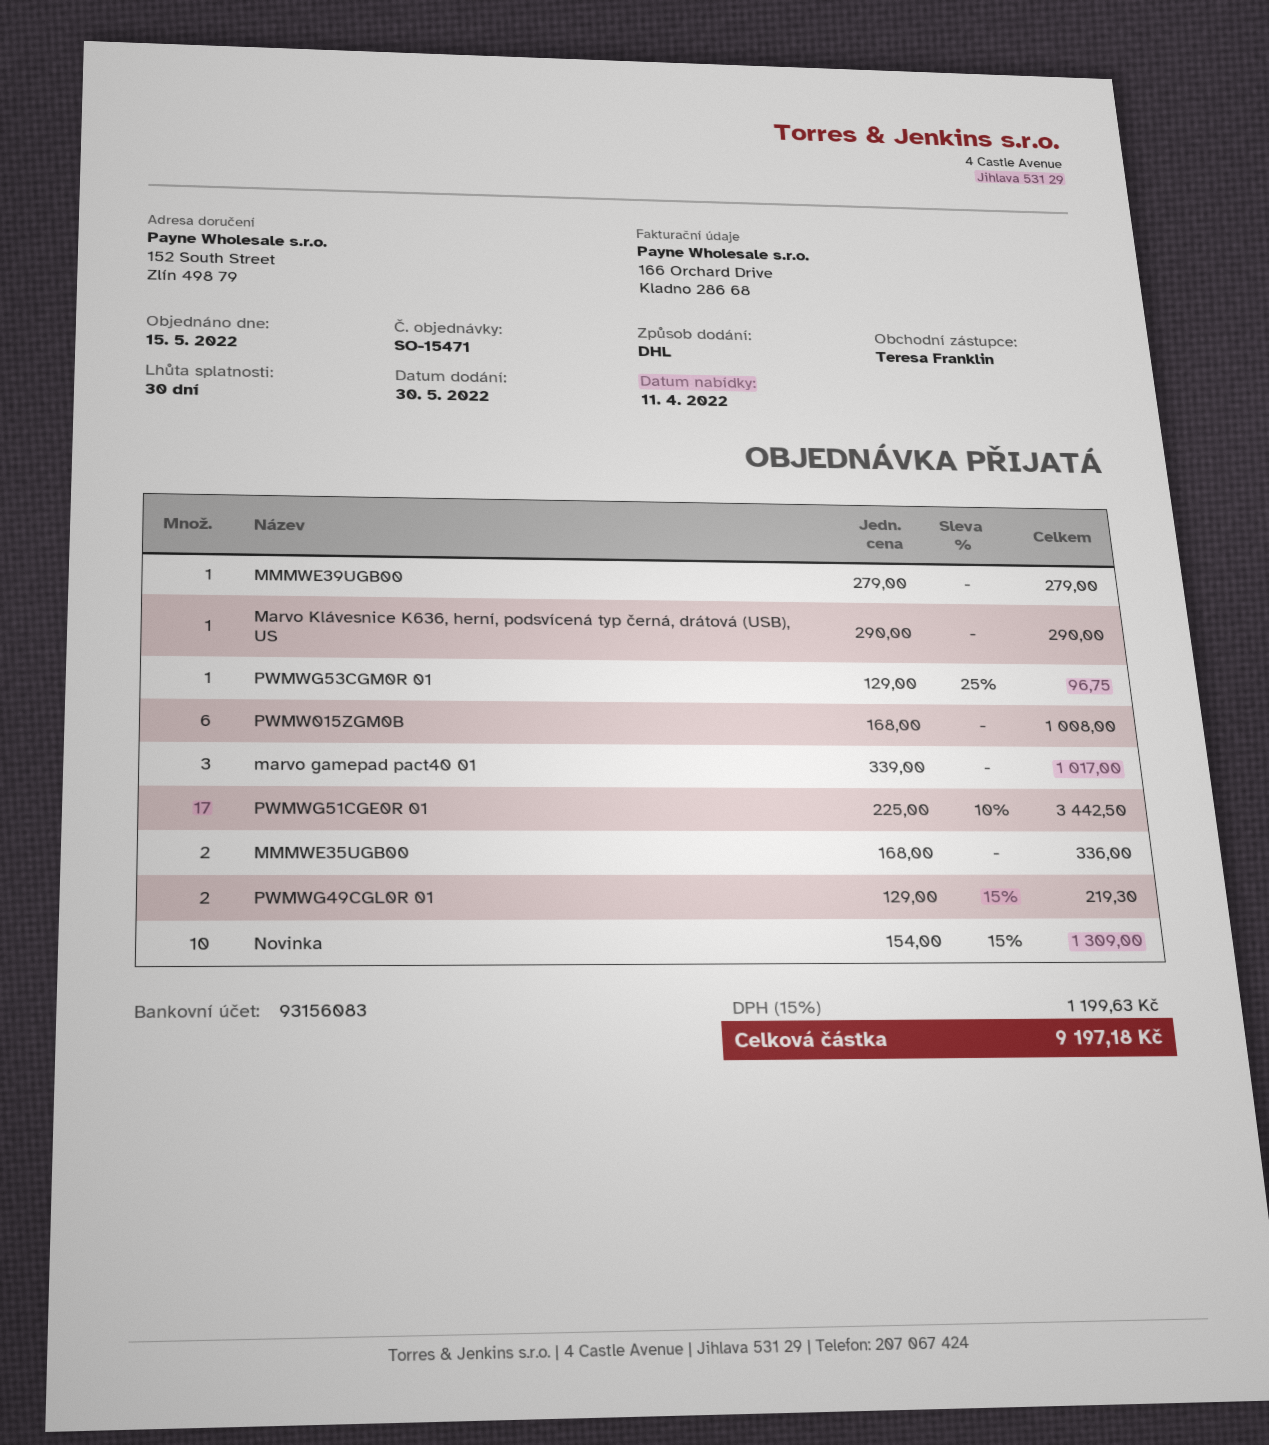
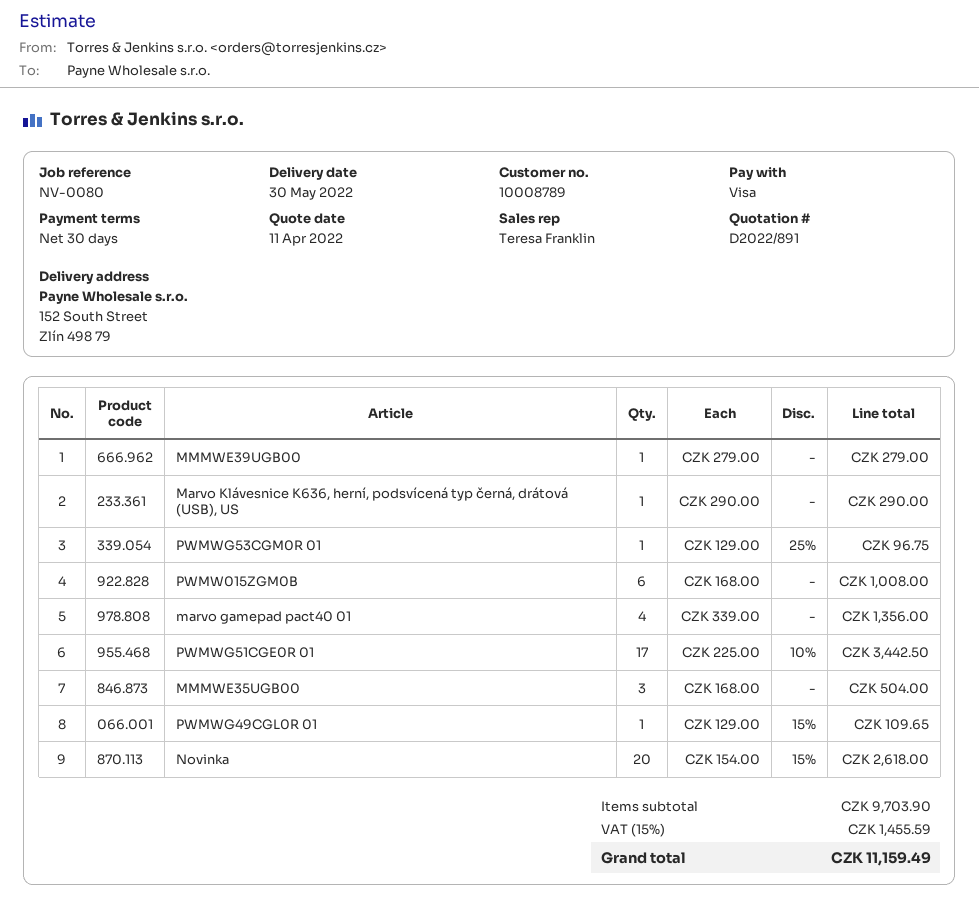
marvo gamepad pact40 01: 3 x 339.00 = 1017.00 -> 4 x 339.00 = 1356.00
MMMWE35UGB00: 2 x 168.00 = 336.00 -> 3 x 168.00 = 504.00
PWMWG49CGL0R 01: 2 x 129.00 - 15% = 219.30 -> 1 x 129.00 - 15% = 109.65
Novinka: 10 x 154.00 - 15% = 1309.00 -> 20 x 154.00 - 15% = 2618.00
tax: 15% = 1199.63 -> 15% = 1455.59
total: 9197.18 -> 11159.49

